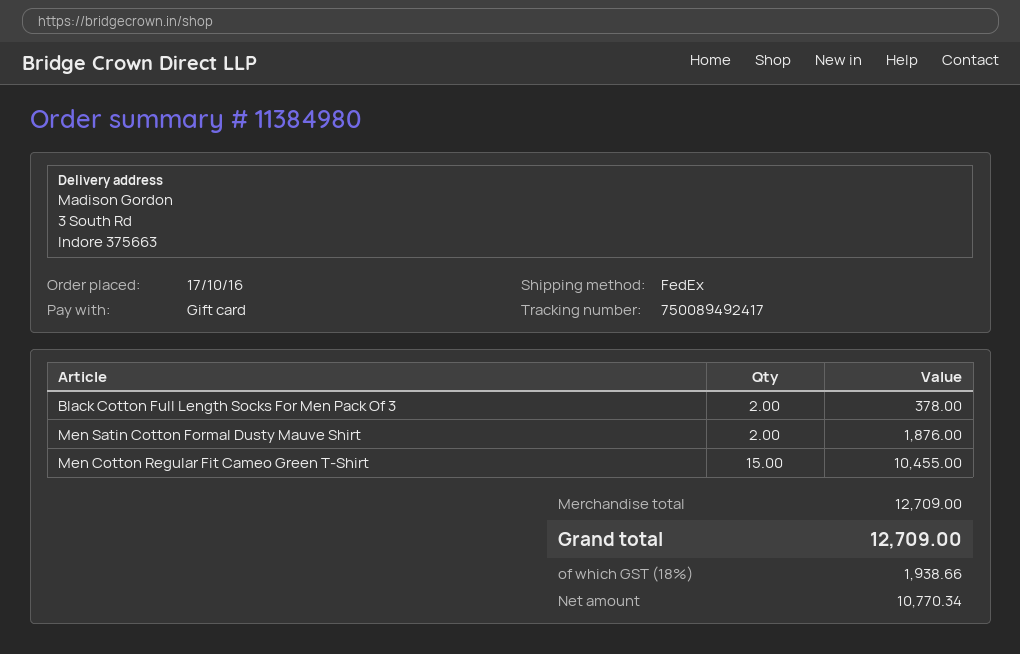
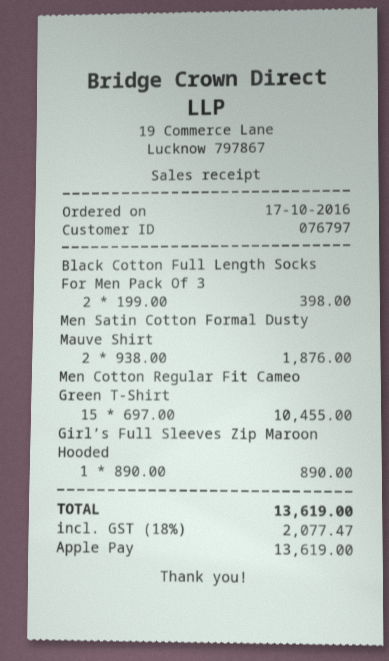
payment method: gift card -> Apple Pay
Black Cotton Full Length Socks For Men Pack Of 3: 2 for 378.00 -> 2 for 398.00
Girl’s Full Sleeves Zip Maroon Hooded: none -> 1 for 890.00
tax: 18% = 1938.66 -> 18% = 2077.47
total: 12709.00 -> 13619.00

